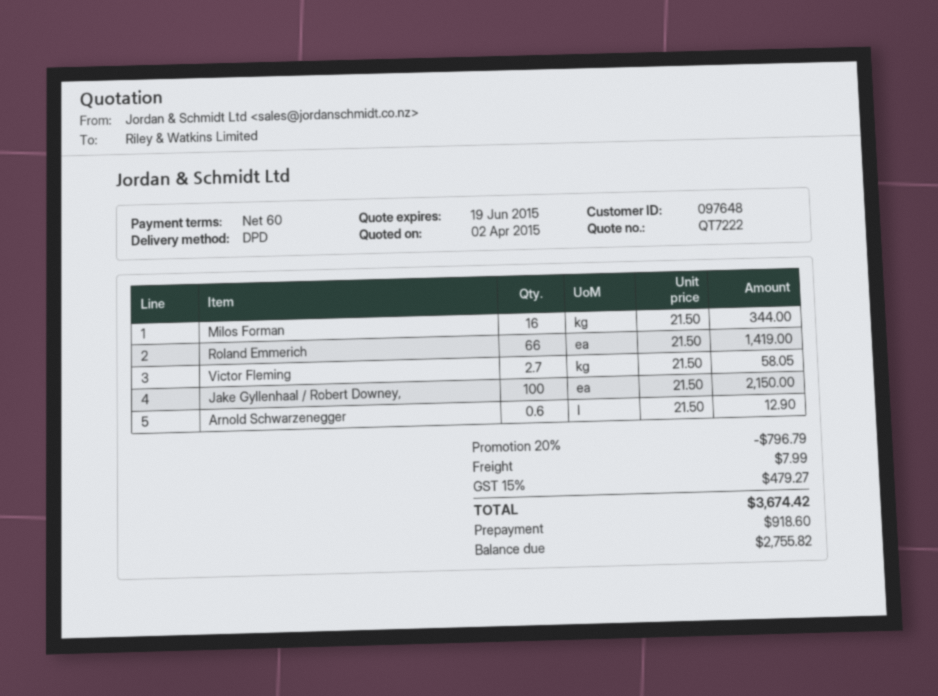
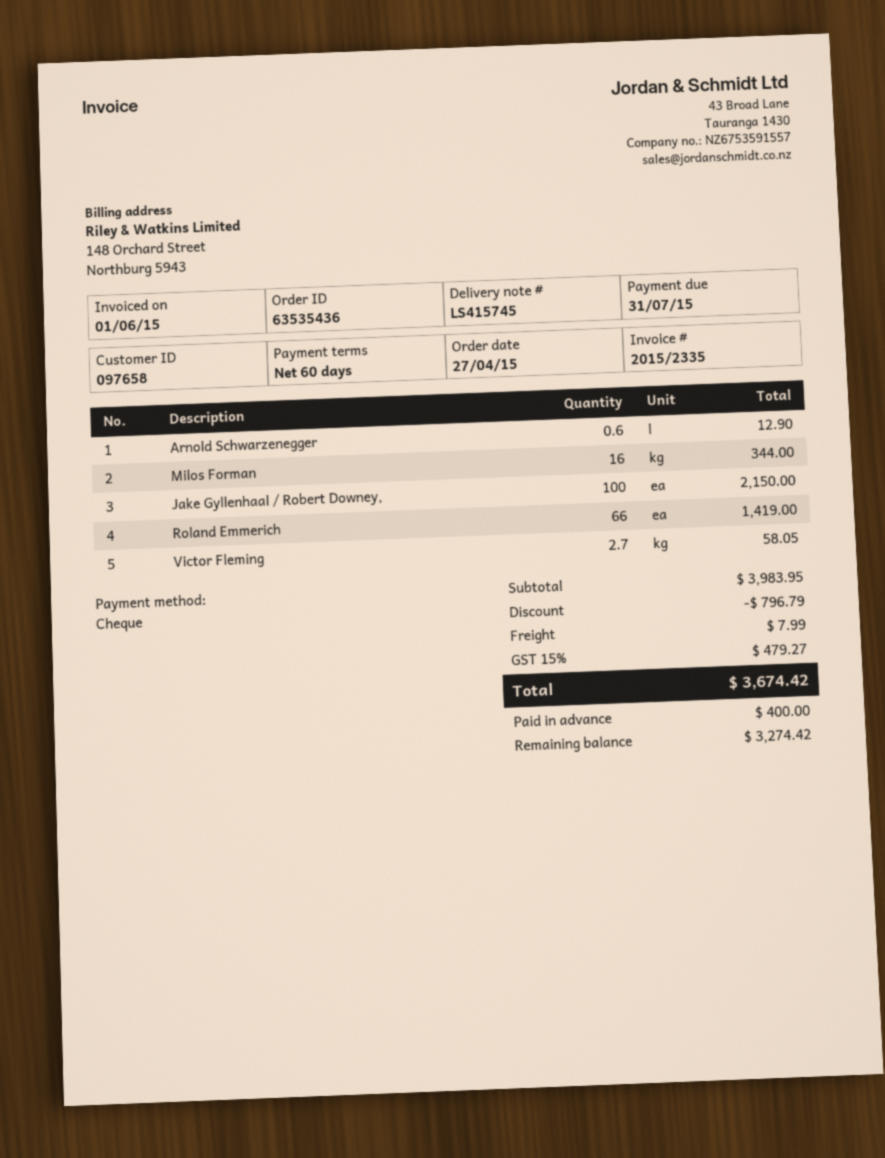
customer number: 097648 -> 097658
deposit: 918.60 -> 400.00
balance: 2755.82 -> 3274.42

